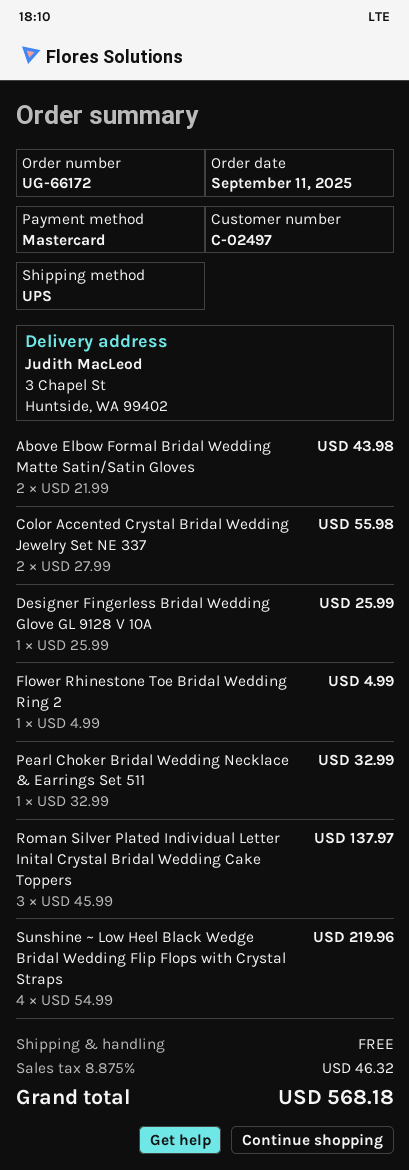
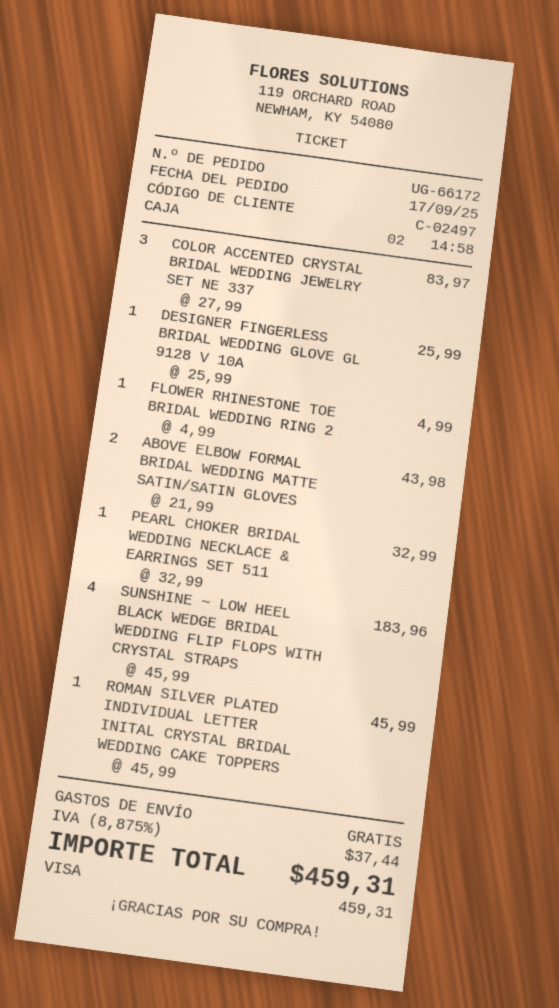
order date: 2025-09-11 -> 2025-09-17
payment method: Mastercard -> Visa
Color Accented Crystal Bridal Wedding Jewelry Set NE 337: 2 x 27.99 = 55.98 -> 3 x 27.99 = 83.97
Roman Silver Plated Individual Letter Inital Crystal Bridal Wedding Cake Toppers: 3 x 45.99 = 137.97 -> 1 x 45.99 = 45.99
Sunshine ~ Low Heel Black Wedge Bridal Wedding Flip Flops with Crystal Straps: 4 x 54.99 = 219.96 -> 4 x 45.99 = 183.96
tax: 8.875% = 46.32 -> 8.875% = 37.44
total: 568.18 -> 459.31

